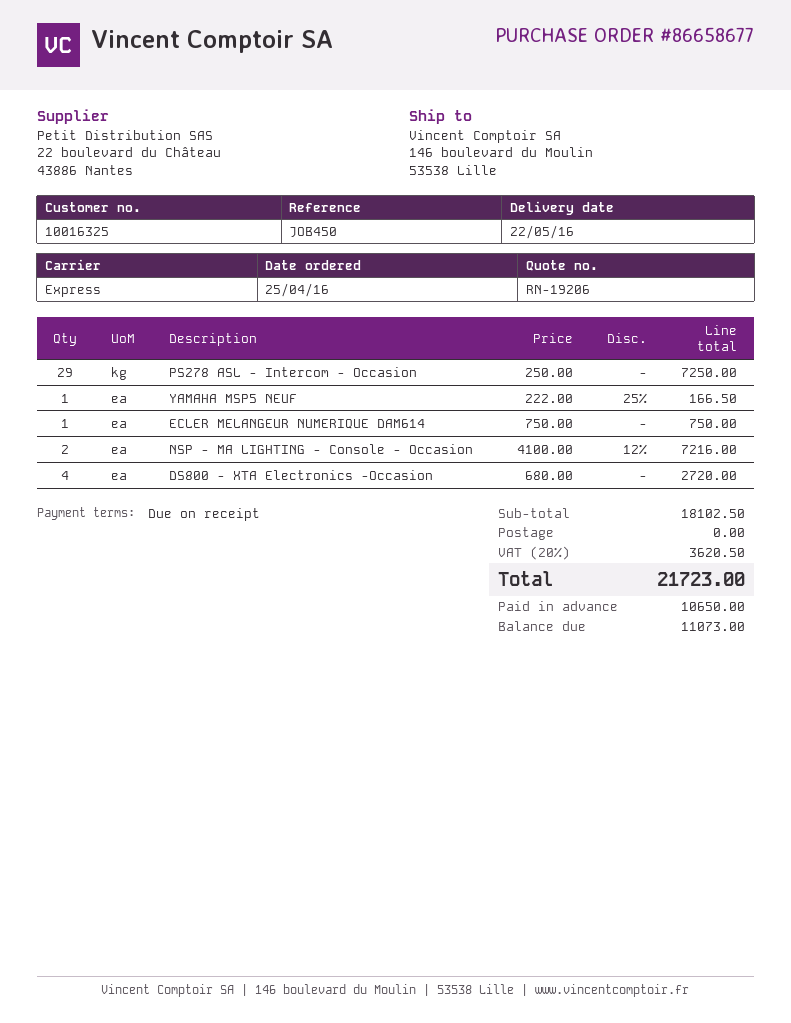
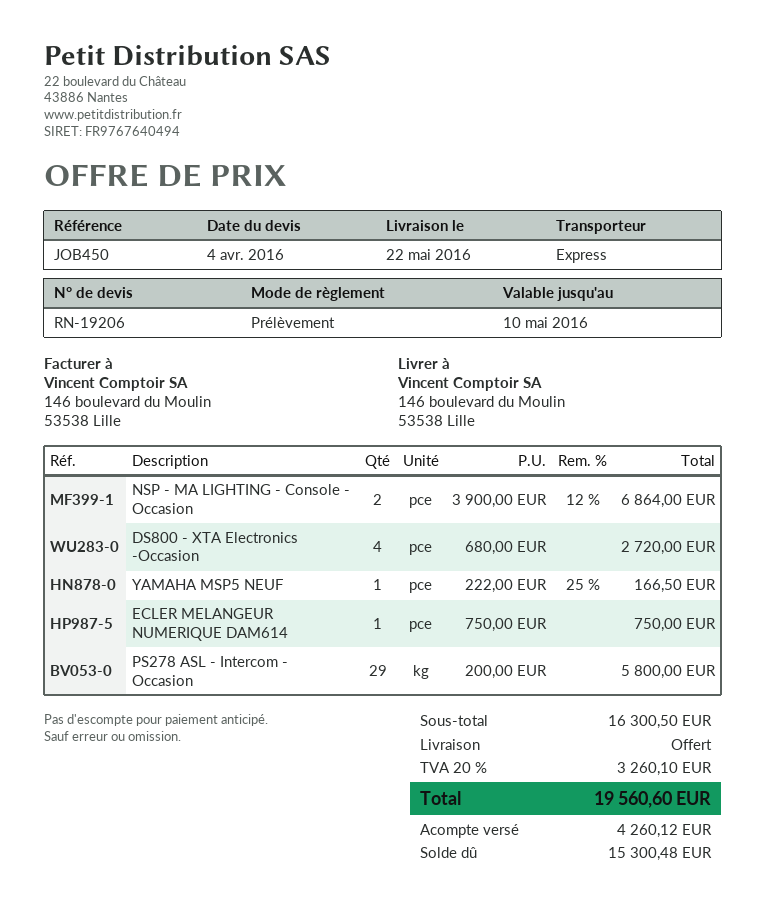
PS278 ASL - Intercom - Occasion: 29 x 250.00 = 7250.00 -> 29 x 200.00 = 5800.00
NSP - MA LIGHTING - Console - Occasion: 2 x 4100.00 - 12% = 7216.00 -> 2 x 3900.00 - 12% = 6864.00
subtotal: 18102.50 -> 16300.50
tax: 20% = 3620.50 -> 20% = 3260.10
total: 21723.00 -> 19560.60
deposit: 10650.00 -> 4260.12
balance: 11073.00 -> 15300.48

